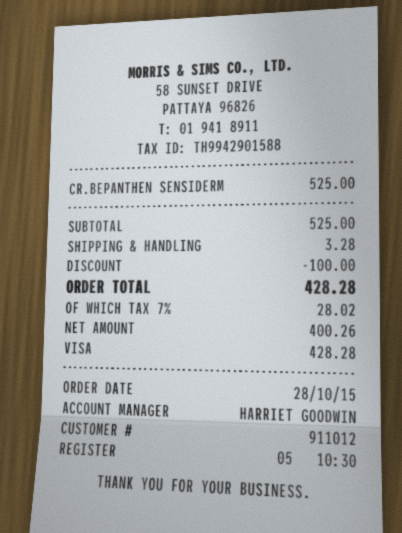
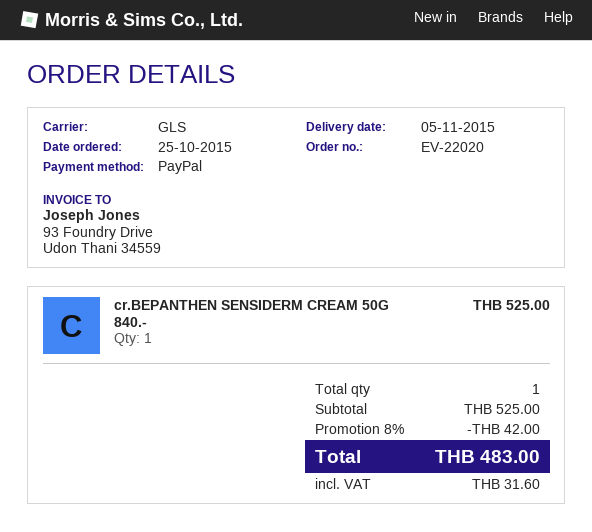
order date: 2015-10-28 -> 2015-10-25
payment method: Visa -> PayPal
discount: 100.00 -> 42.00
shipping: 3.28 -> none
tax: 28.02 -> 31.60
total: 428.28 -> 483.00

